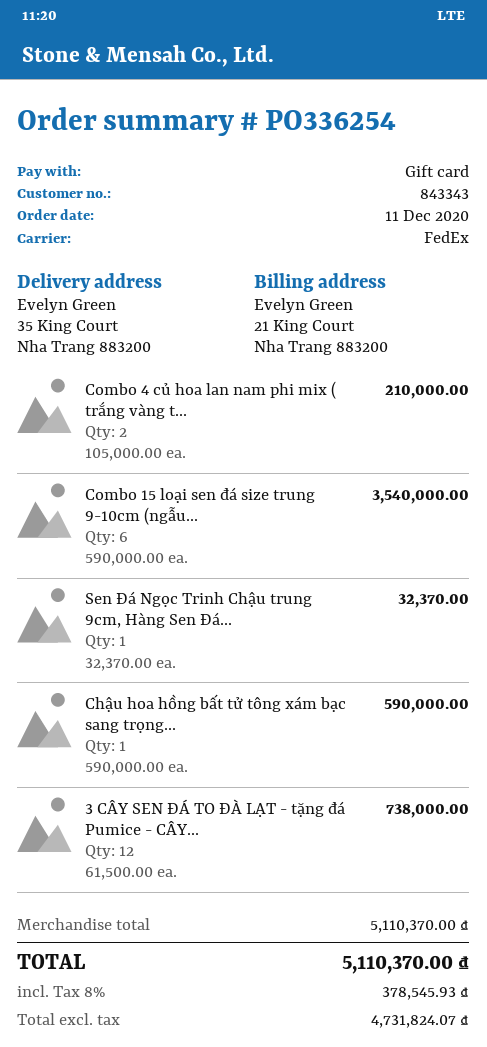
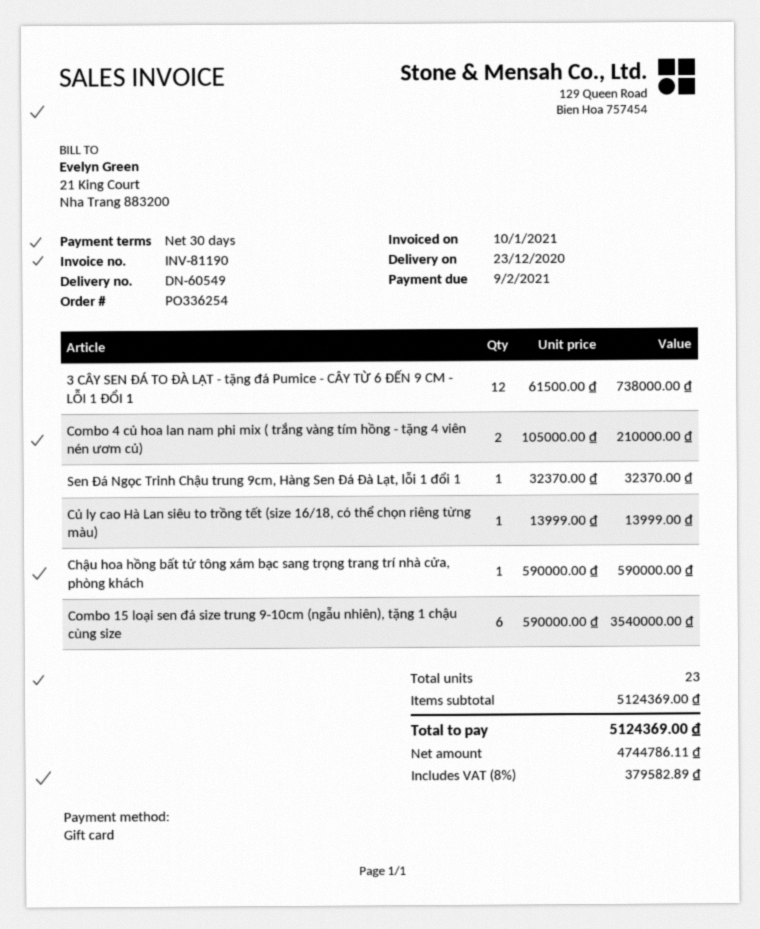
Củ ly cao Hà Lan siêu to trồng tết (size 16/18, có thể chọn riêng từng màu): none -> 1 x 13999.00 = 13999.00
subtotal: 5110370.00 -> 5124369.00
net: 4731824.07 -> 4744786.11
tax: 8% = 378545.93 -> 8% = 379582.89
total: 5110370.00 -> 5124369.00

